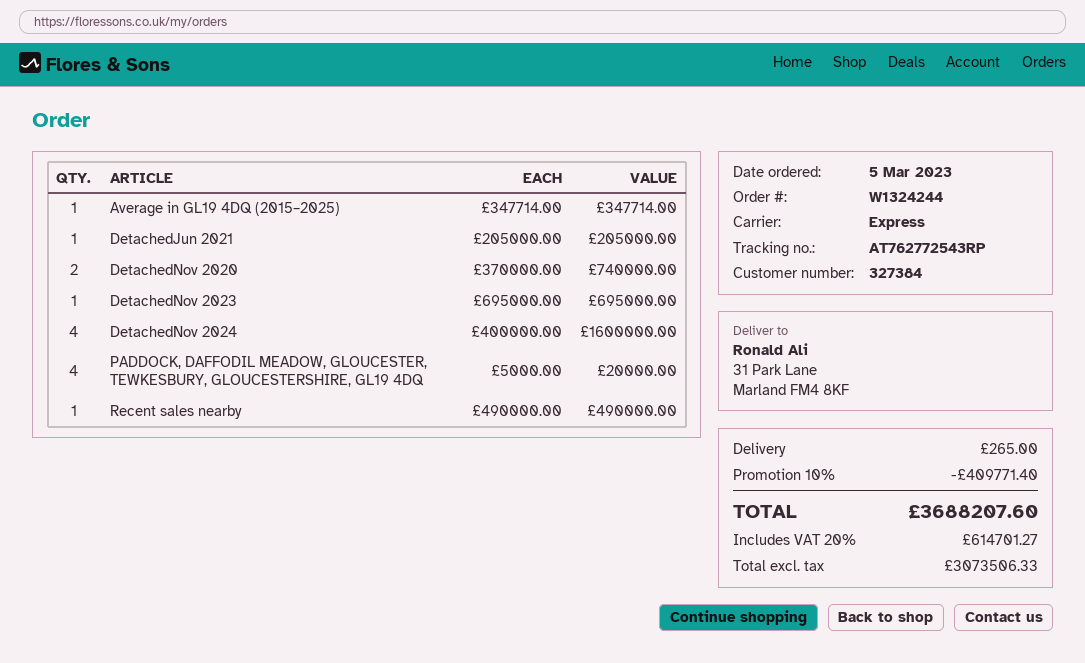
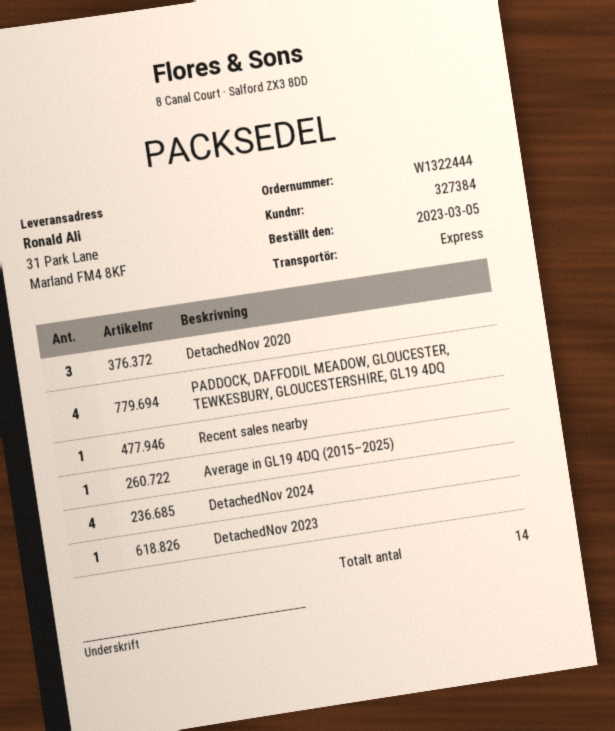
order number: W1324244 -> W1322444
DetachedJun 2021: 1 -> none
DetachedNov 2020: 2 -> 3

